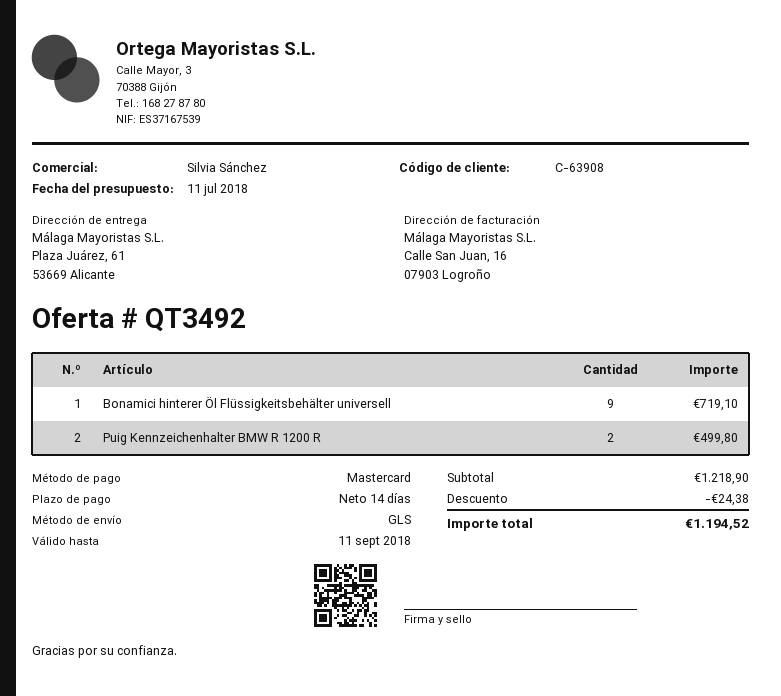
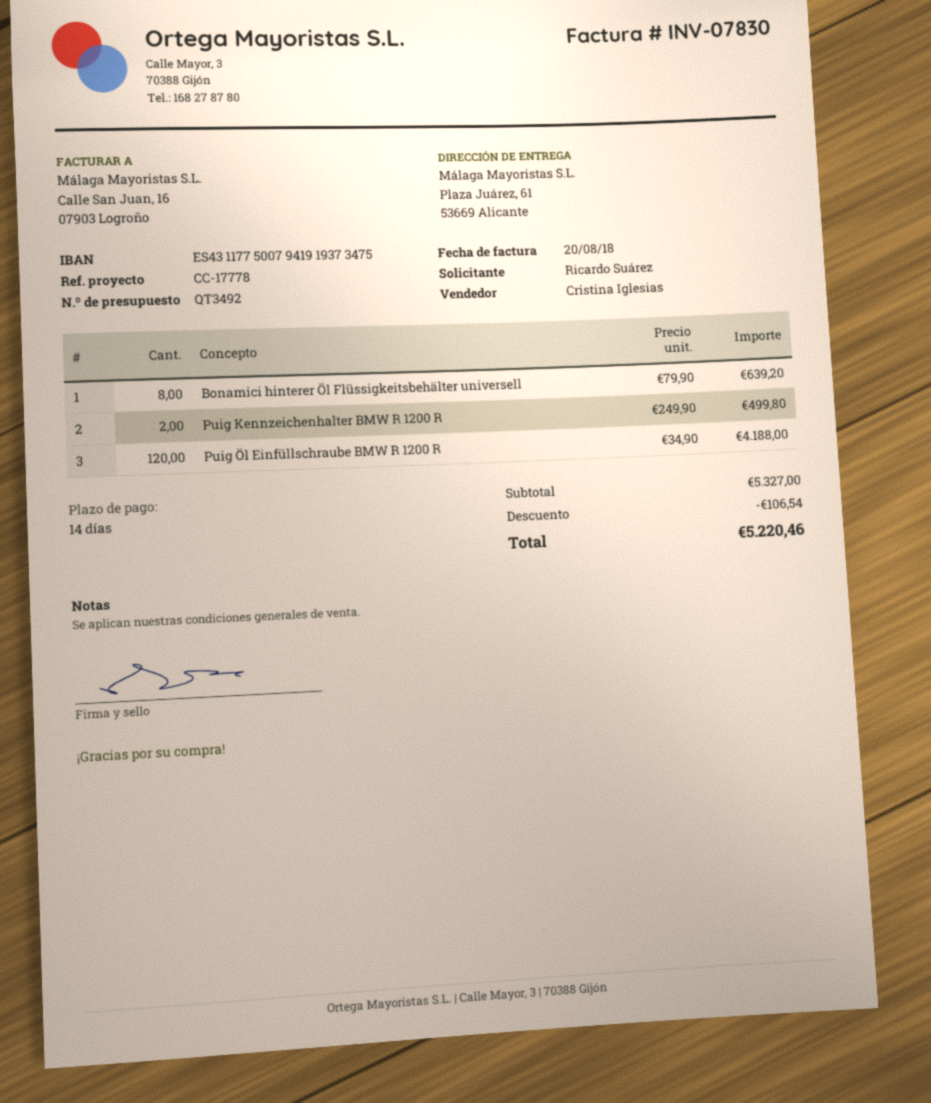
sales rep: Silvia Sánchez -> Cristina Iglesias
Bonamici hinterer Öl Flüssigkeitsbehälter universell: 9 for 719.10 -> 8 for 639.20
Puig Öl Einfüllschraube BMW R 1200 R: none -> 120 for 4188.00
subtotal: 1218.90 -> 5327.00
discount: 24.38 -> 106.54
total: 1194.52 -> 5220.46

